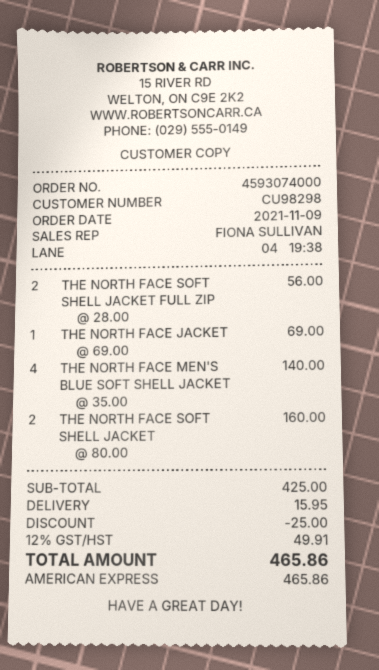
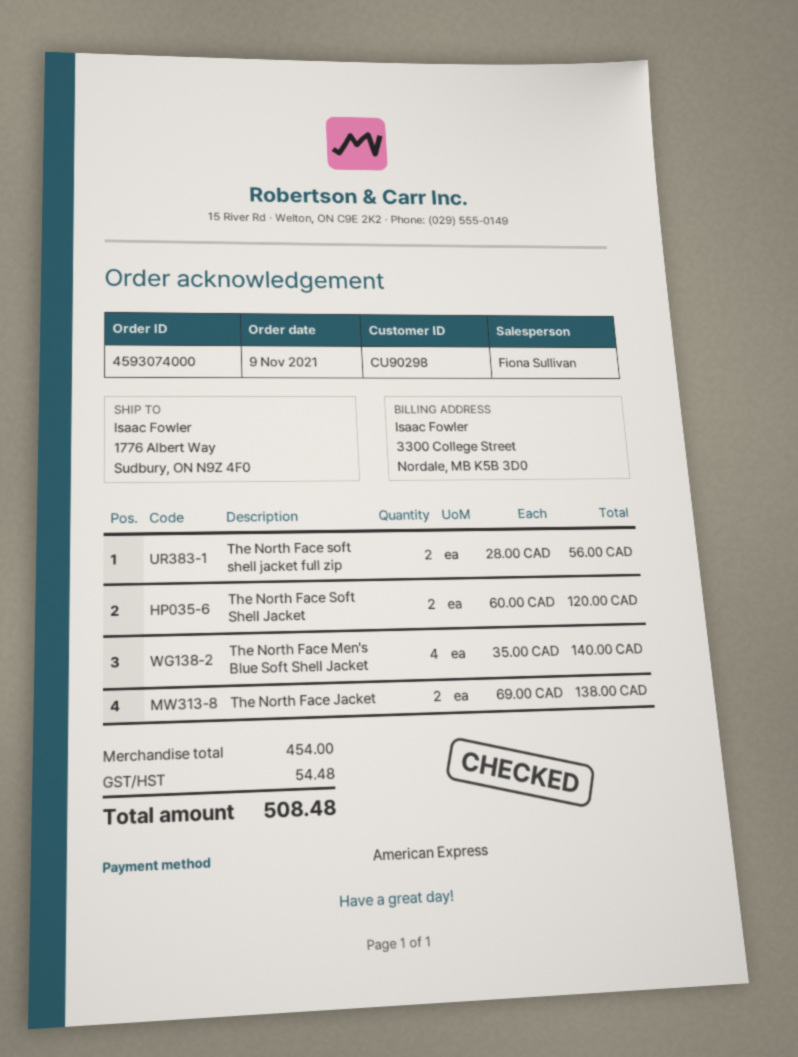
customer number: CU98298 -> CU90298
THE NORTH FACE JACKET: 1 x 69.00 = 69.00 -> 2 x 69.00 = 138.00
THE NORTH FACE SOFT SHELL JACKET: 2 x 80.00 = 160.00 -> 2 x 60.00 = 120.00
subtotal: 425.00 -> 454.00
discount: 25.00 -> none
shipping: 15.95 -> none
tax: 49.91 -> 54.48
total: 465.86 -> 508.48

